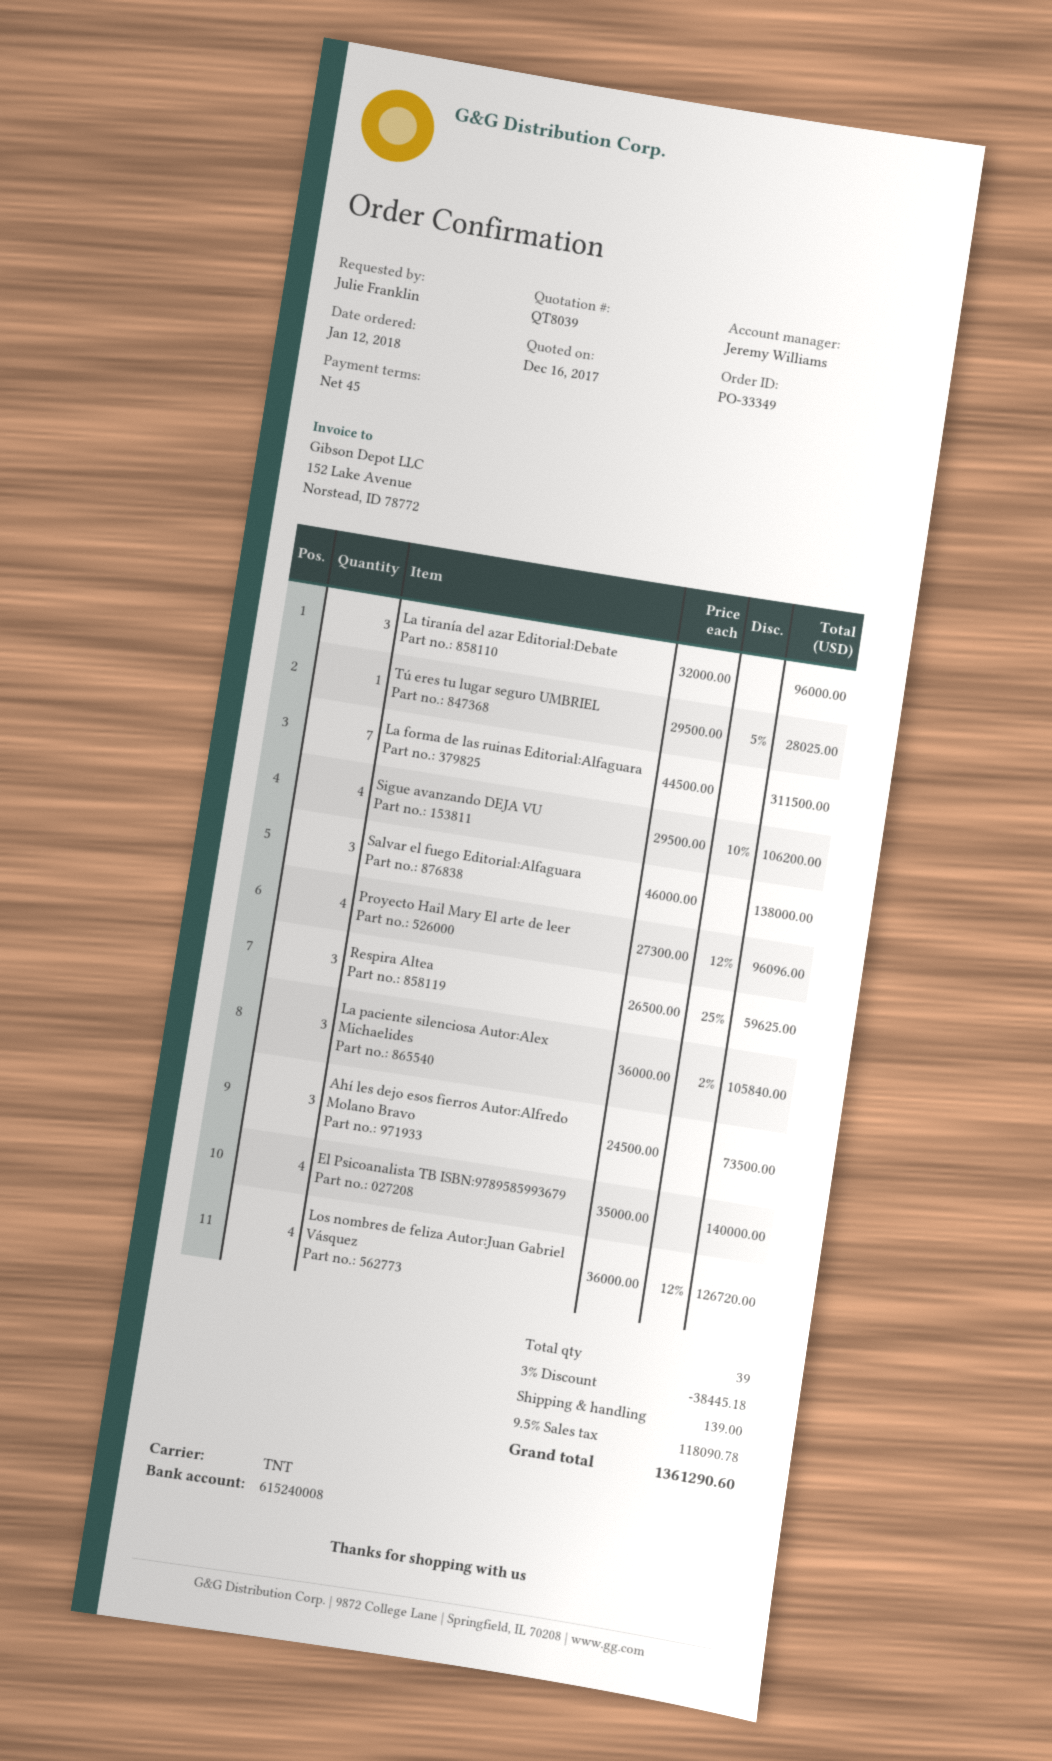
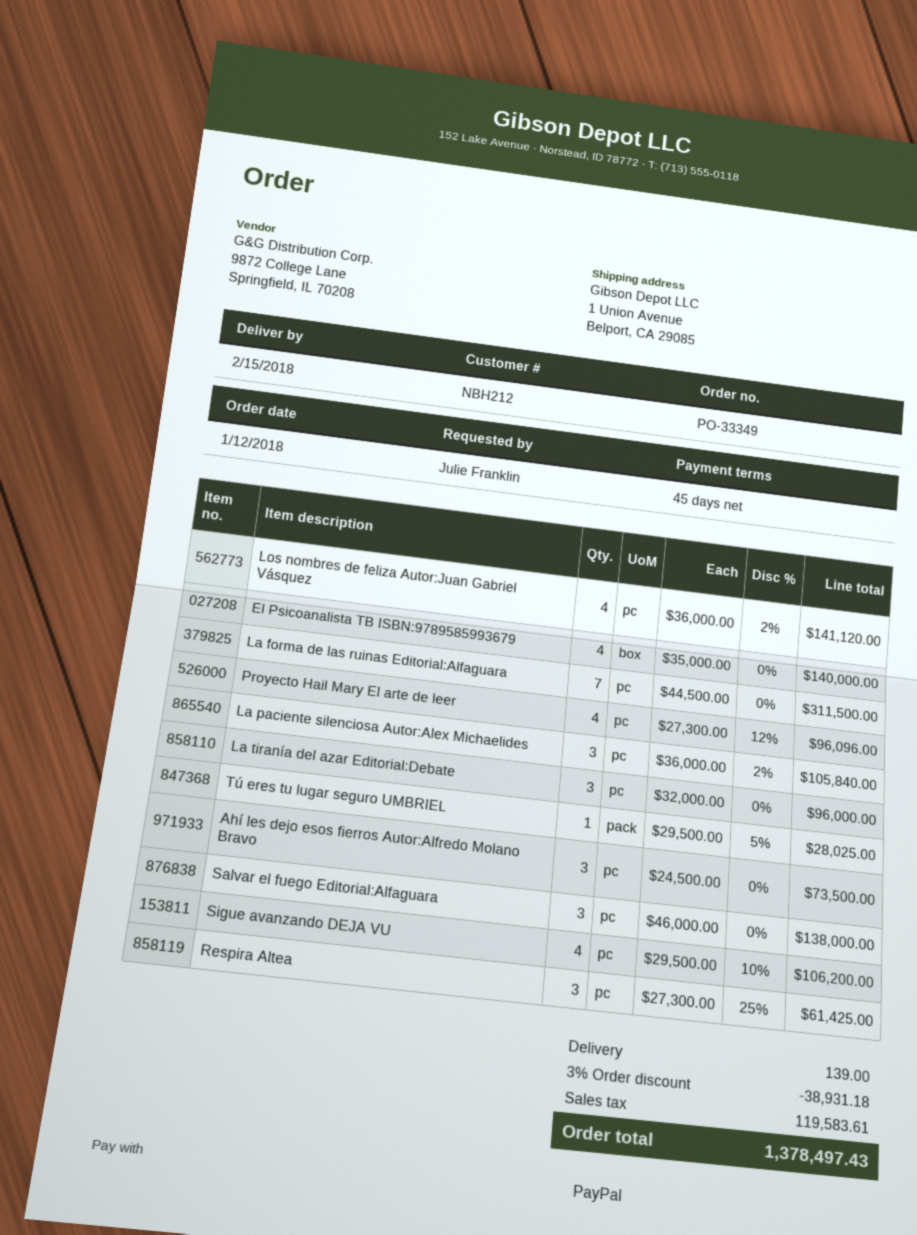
Respira Altea: 3 x 26500.00 - 25% = 59625.00 -> 3 x 27300.00 - 25% = 61425.00
Los nombres de feliza Autor:Juan Gabriel Vásquez: 4 x 36000.00 - 12% = 126720.00 -> 4 x 36000.00 - 2% = 141120.00
discount: 3% = 38445.18 -> 3% = 38931.18
tax: 118090.78 -> 119583.61
total: 1361290.60 -> 1378497.43

